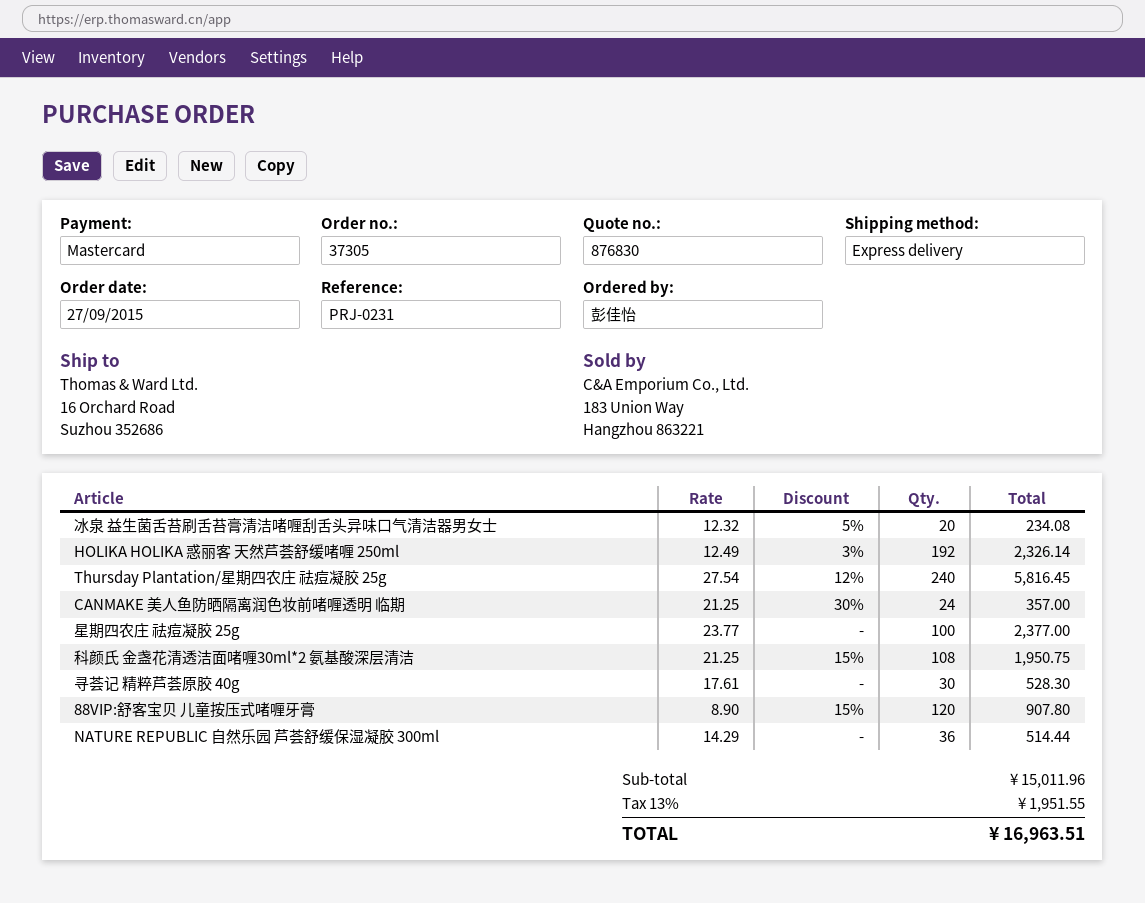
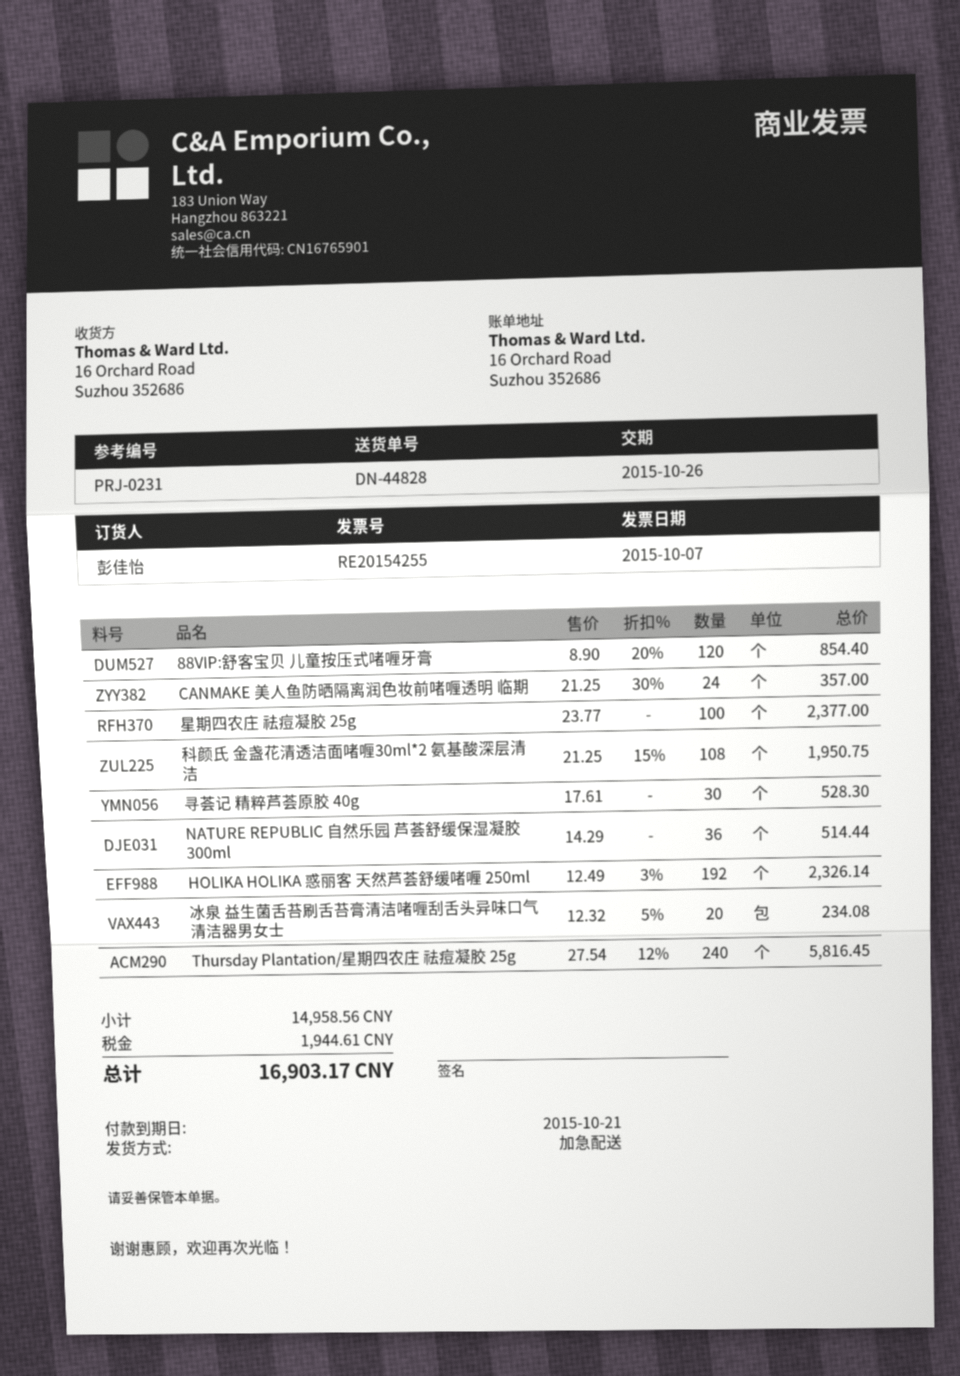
88VIP:舒客宝贝 儿童按压式啫喱牙膏: 120 x 8.90 - 15% = 907.80 -> 120 x 8.90 - 20% = 854.40
subtotal: 15011.96 -> 14958.56
tax: 1951.55 -> 1944.61
total: 16963.51 -> 16903.17

